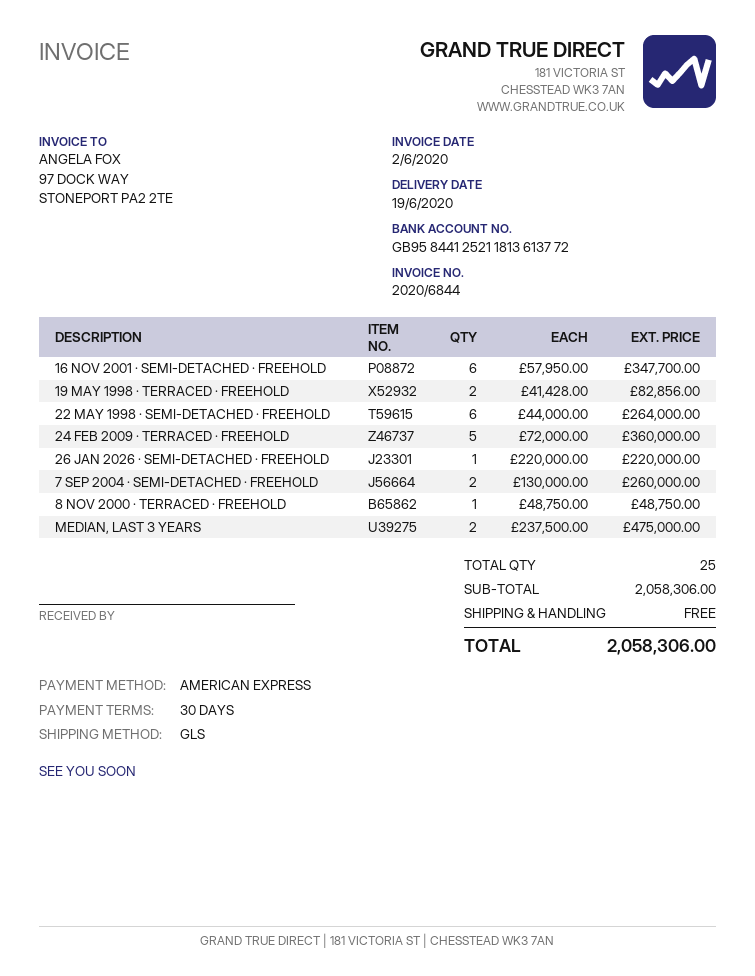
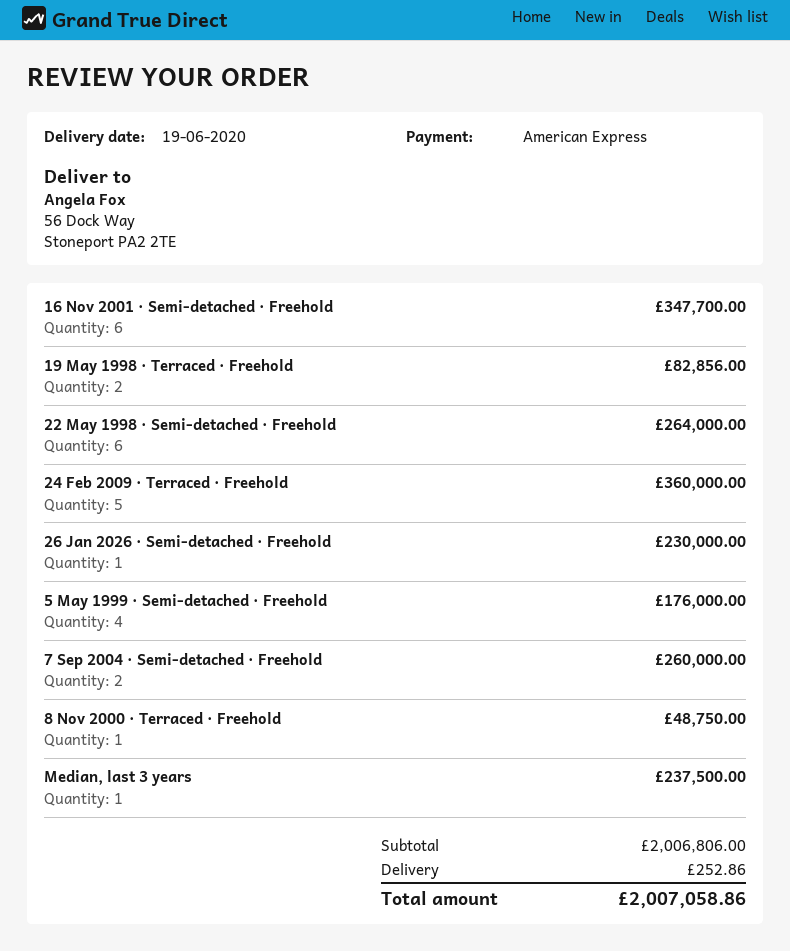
26 JAN 2026 · SEMI-DETACHED · FREEHOLD: 1 for 220000.00 -> 1 for 230000.00
MEDIAN, LAST 3 YEARS: 2 for 475000.00 -> 1 for 237500.00
5 May 1999 · Semi-detached · Freehold: none -> 4 for 176000.00
subtotal: 2058306.00 -> 2006806.00
shipping: 0.00 -> 252.86
total: 2058306.00 -> 2007058.86

